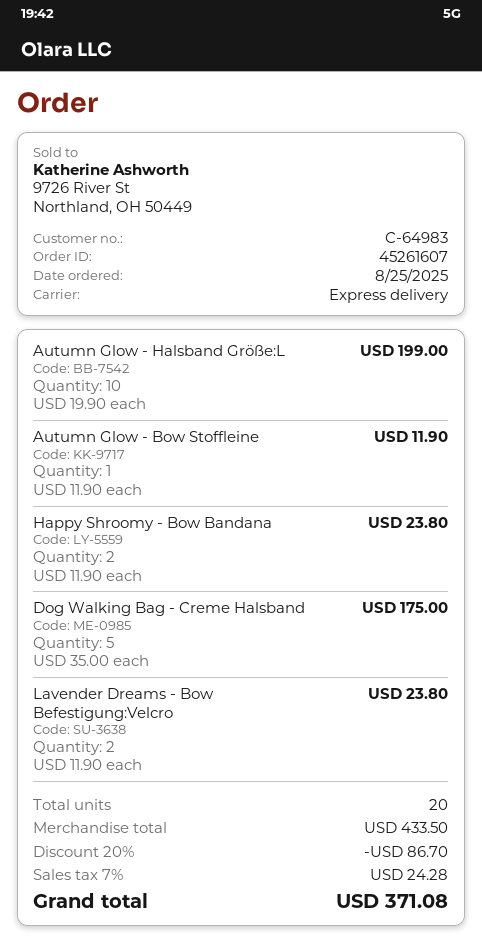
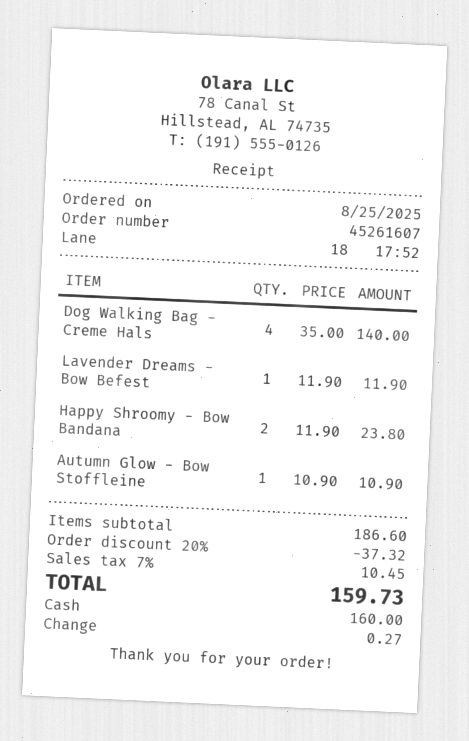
Autumn Glow - Halsband Größe:L: 10 x 19.90 = 199.00 -> none
Autumn Glow - Bow Stoffleine: 1 x 11.90 = 11.90 -> 1 x 10.90 = 10.90
Dog Walking Bag - Creme Halsband: 5 x 35.00 = 175.00 -> 4 x 35.00 = 140.00
Lavender Dreams - Bow Befestigung:Velcro: 2 x 11.90 = 23.80 -> 1 x 11.90 = 11.90
subtotal: 433.50 -> 186.60
discount: 20% = 86.70 -> 20% = 37.32
tax: 7% = 24.28 -> 7% = 10.45
total: 371.08 -> 159.73

